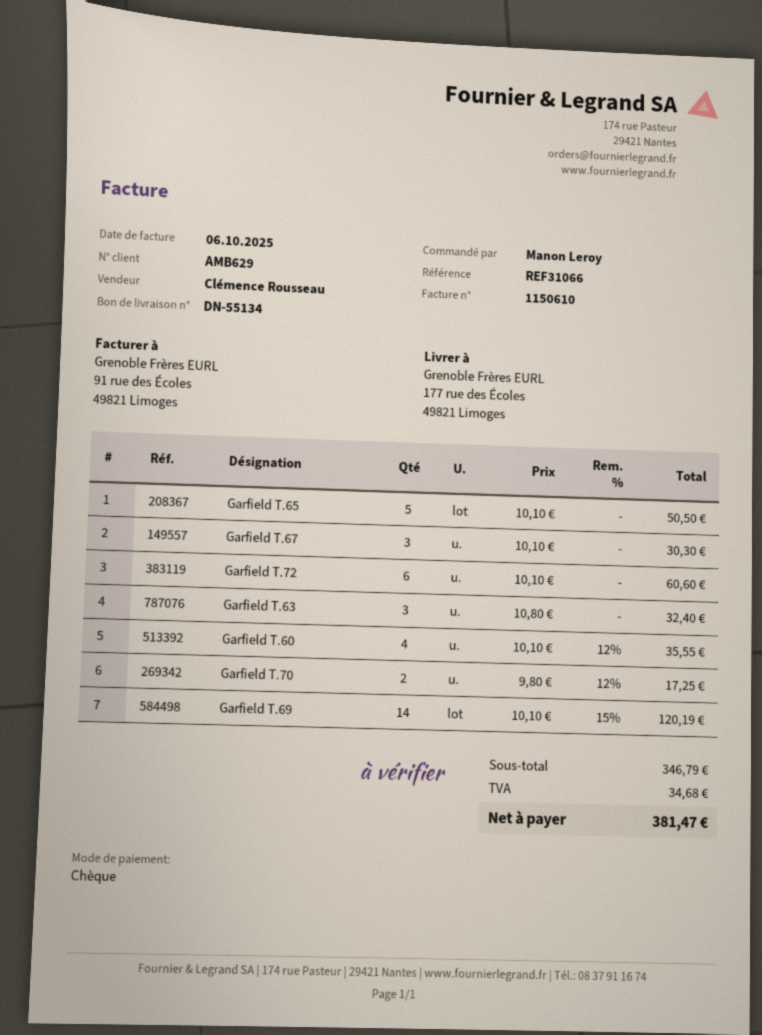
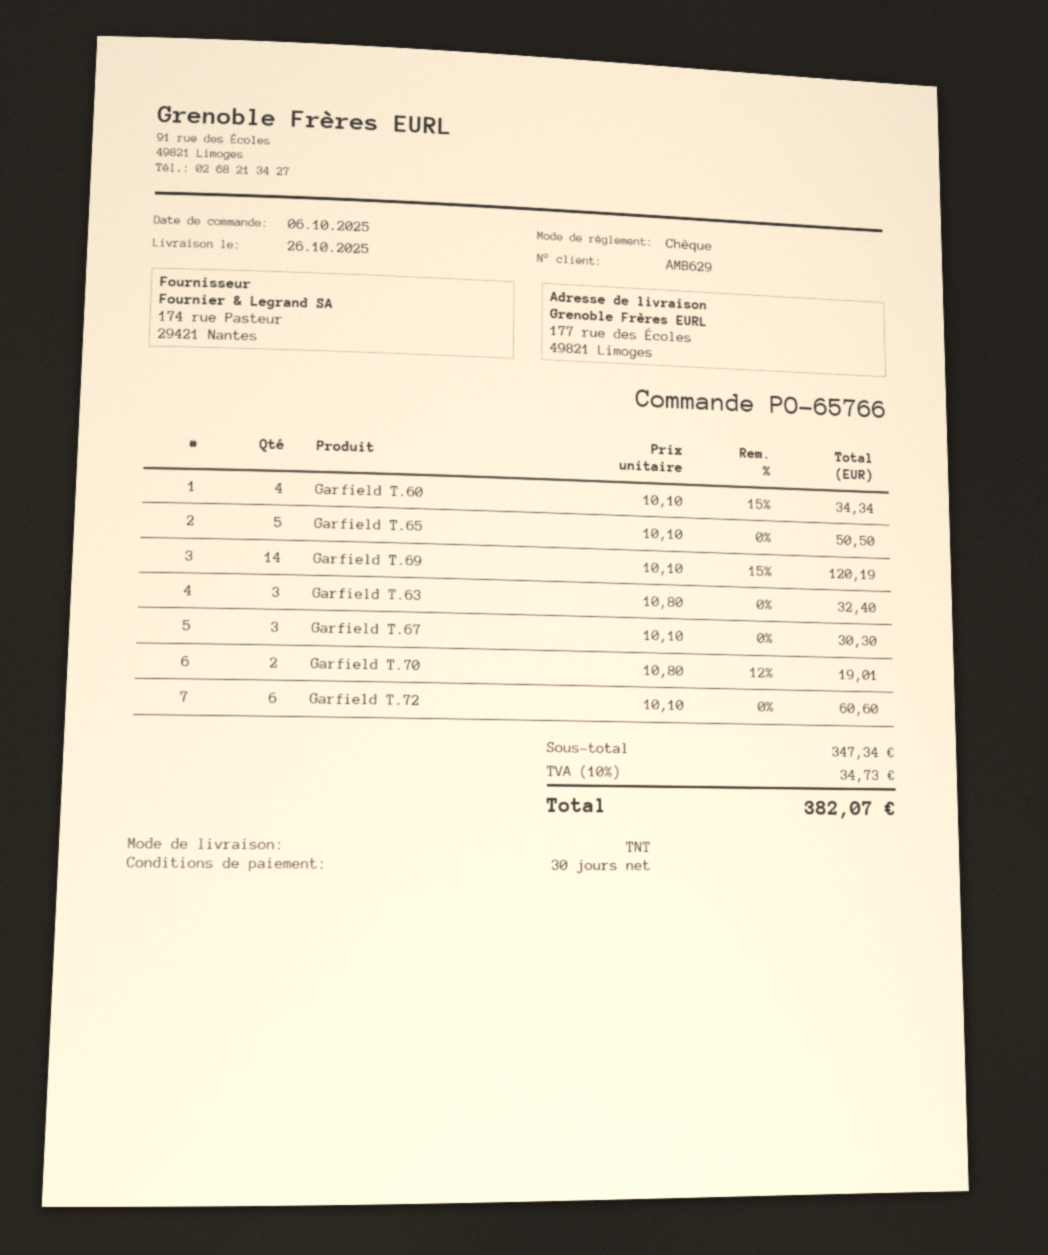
Garfield T.60: 4 x 10.10 - 12% = 35.55 -> 4 x 10.10 - 15% = 34.34
Garfield T.70: 2 x 9.80 - 12% = 17.25 -> 2 x 10.80 - 12% = 19.01
subtotal: 346.79 -> 347.34
tax: 34.68 -> 34.73
total: 381.47 -> 382.07

